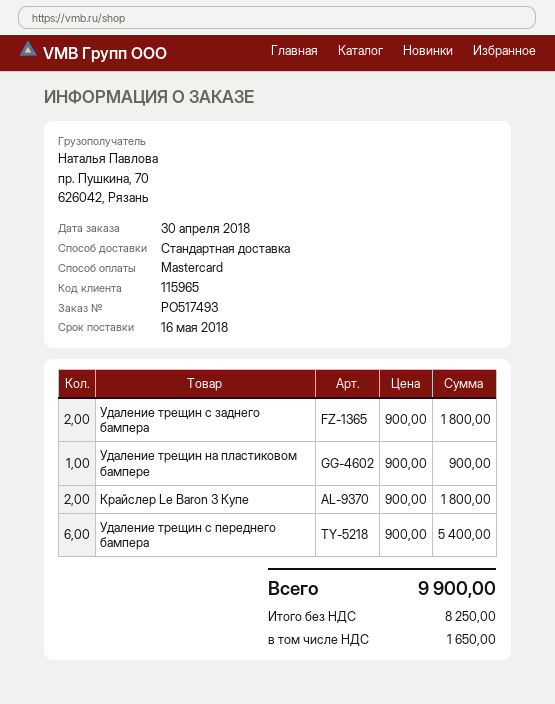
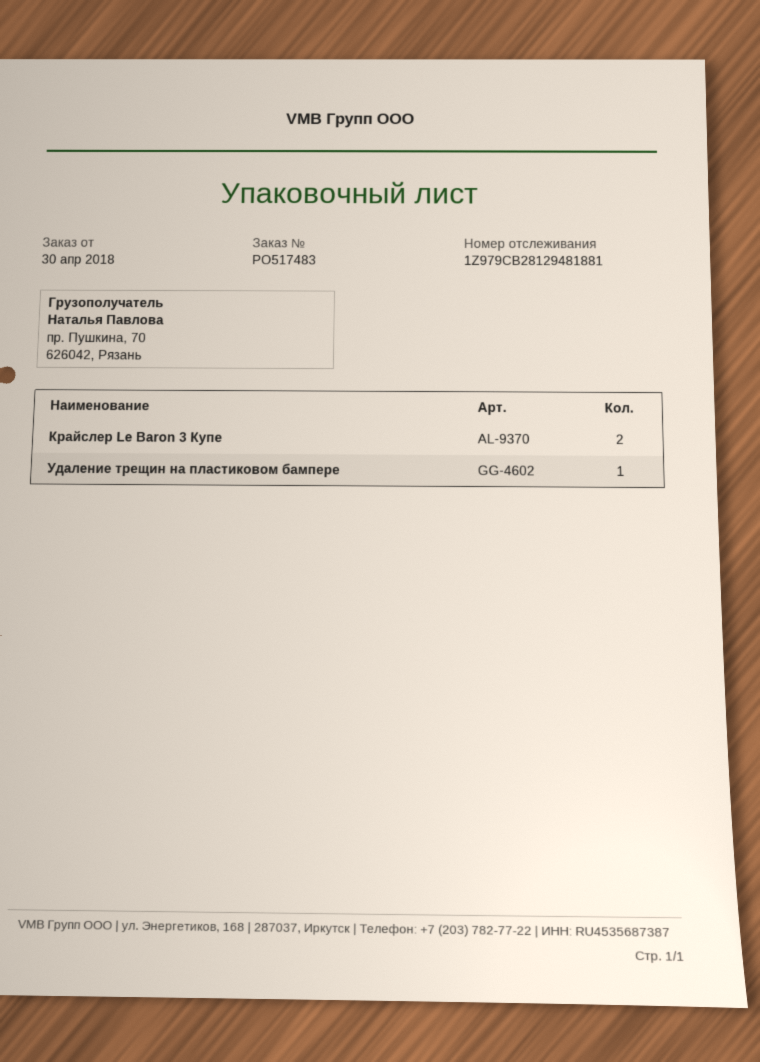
order number: PO517493 -> PO517483
Удаление трещин с заднего бампера: 2 -> none
Удаление трещин с переднего бампера: 6 -> none

